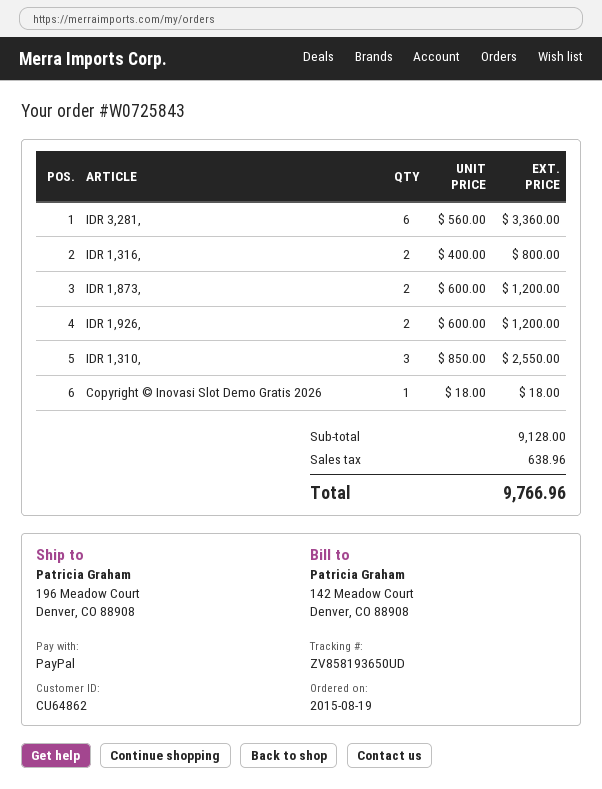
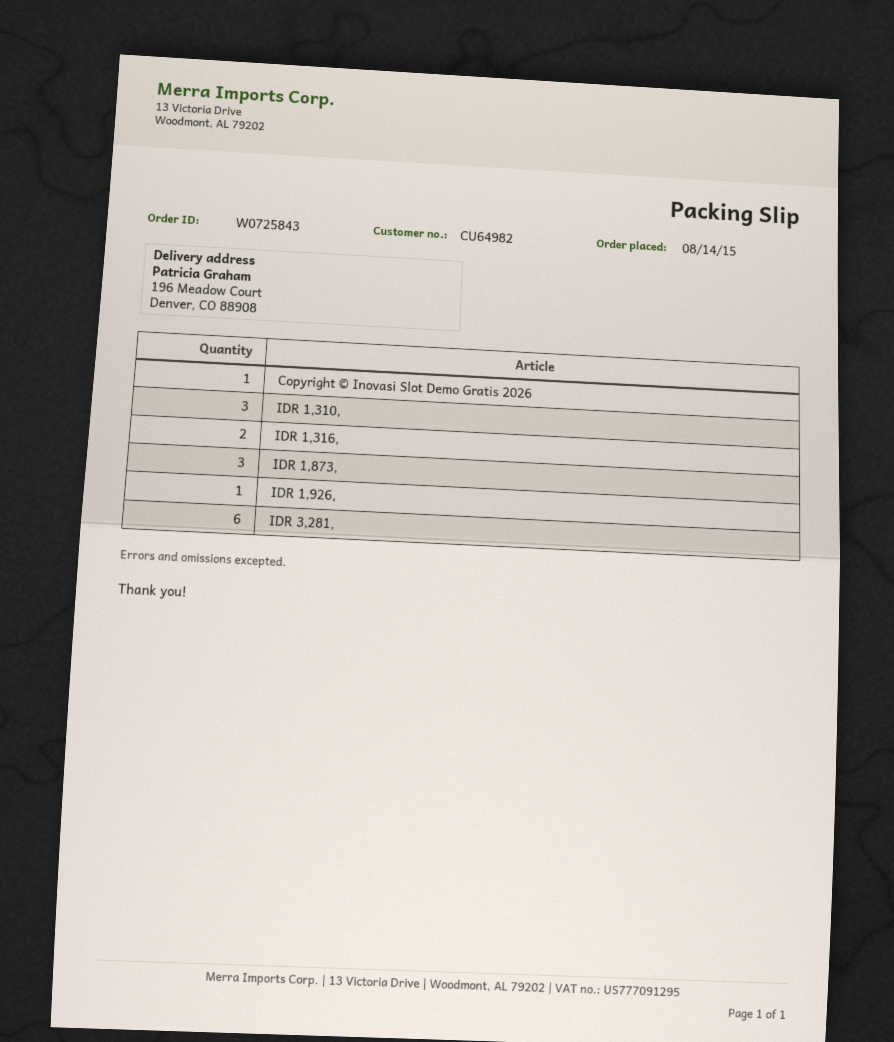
order date: 2015-08-19 -> 2015-08-14
customer number: CU64862 -> CU64982
IDR 1,873,: 2 -> 3
IDR 1,926,: 2 -> 1

